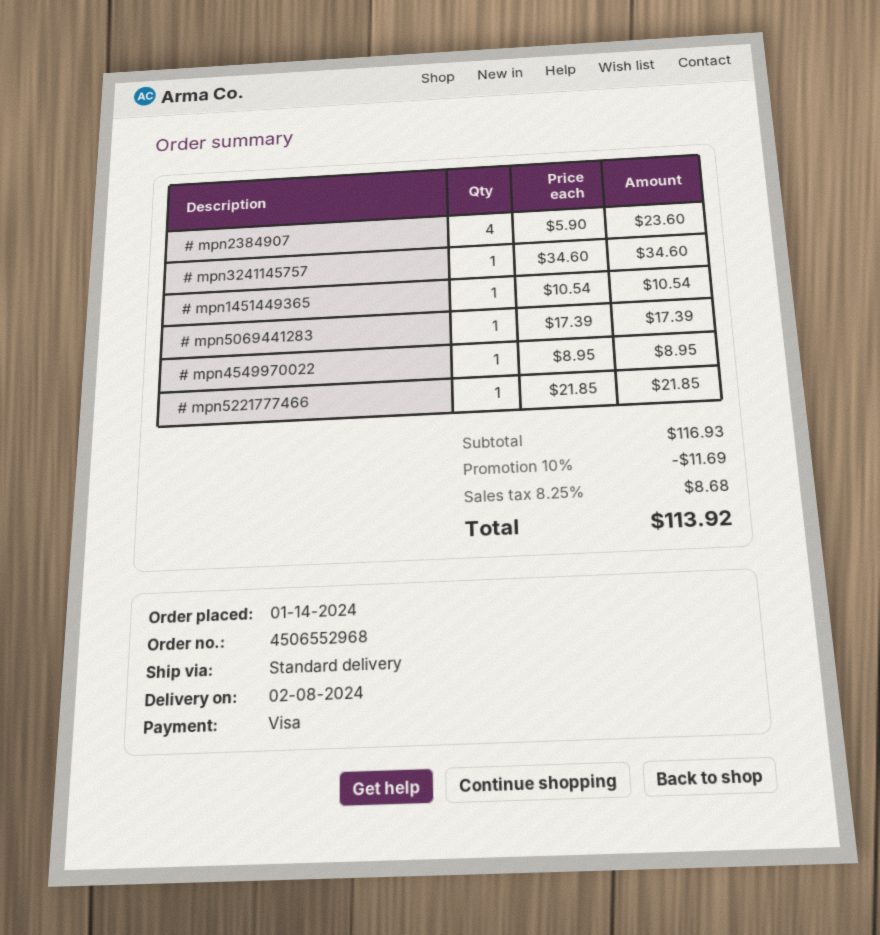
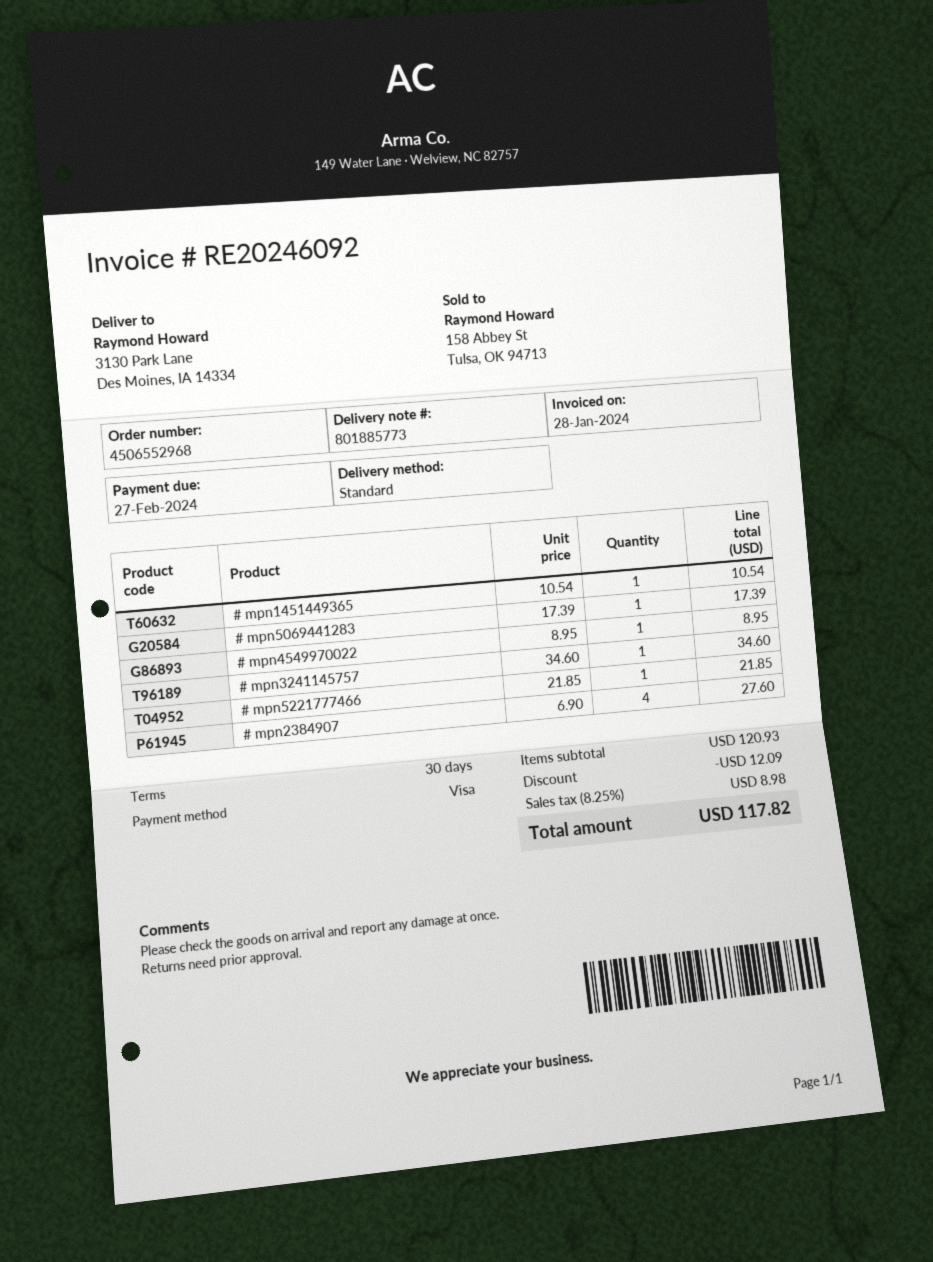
# mpn2384907: 4 x 5.90 = 23.60 -> 4 x 6.90 = 27.60
subtotal: 116.93 -> 120.93
discount: 11.69 -> 12.09
tax: 8.25% = 8.68 -> 8.25% = 8.98
total: 113.92 -> 117.82

